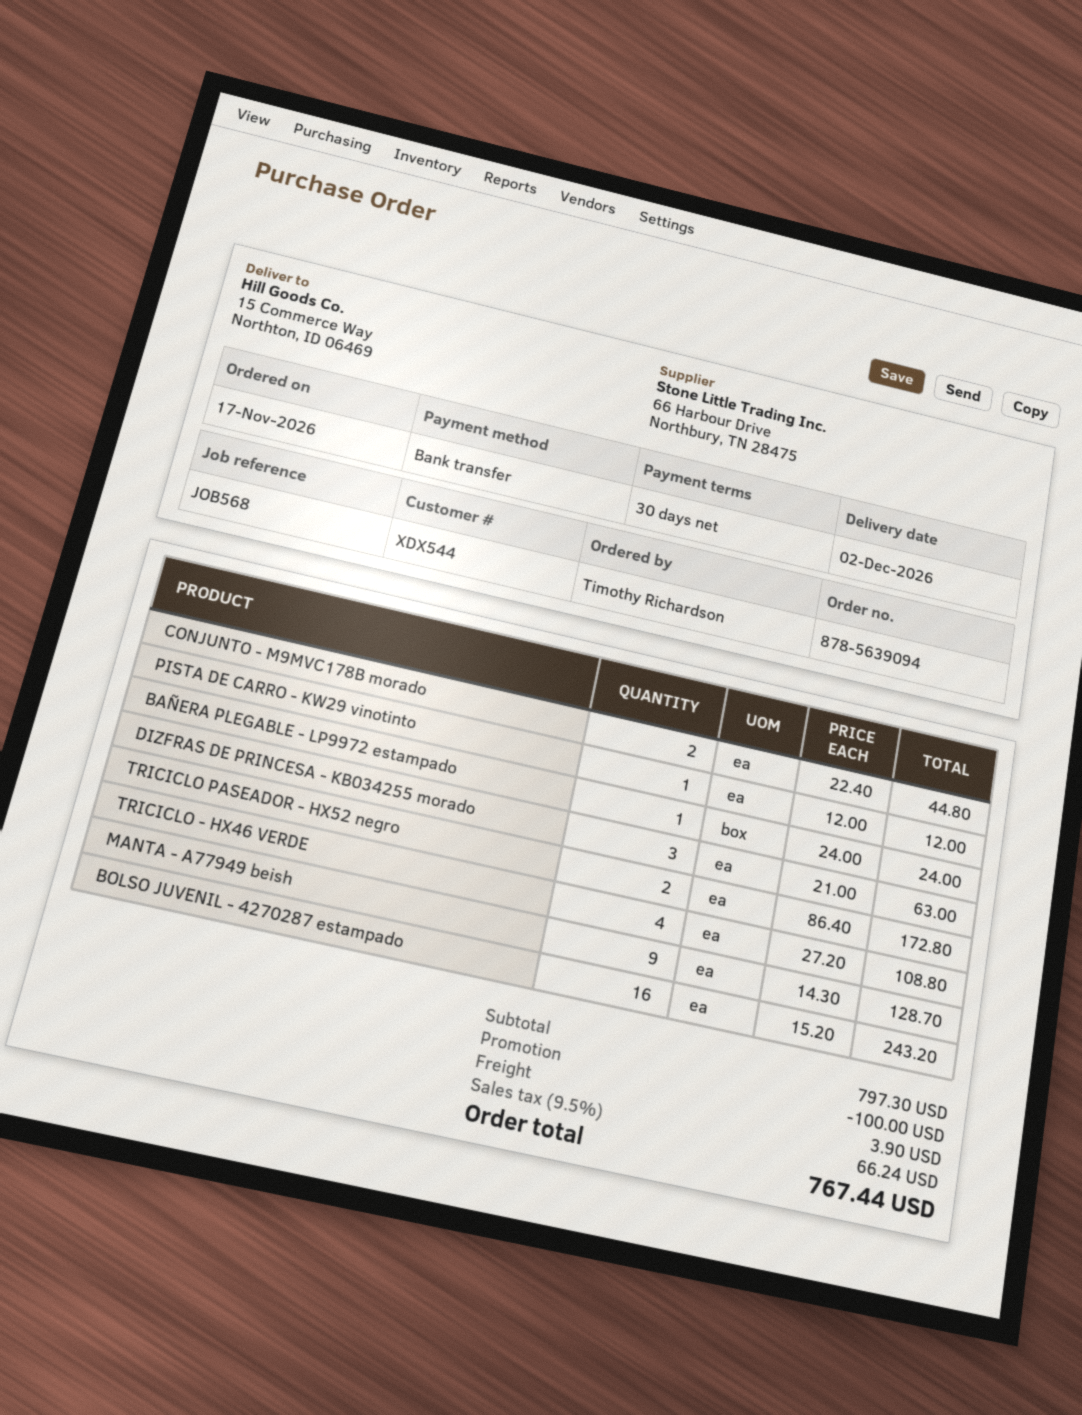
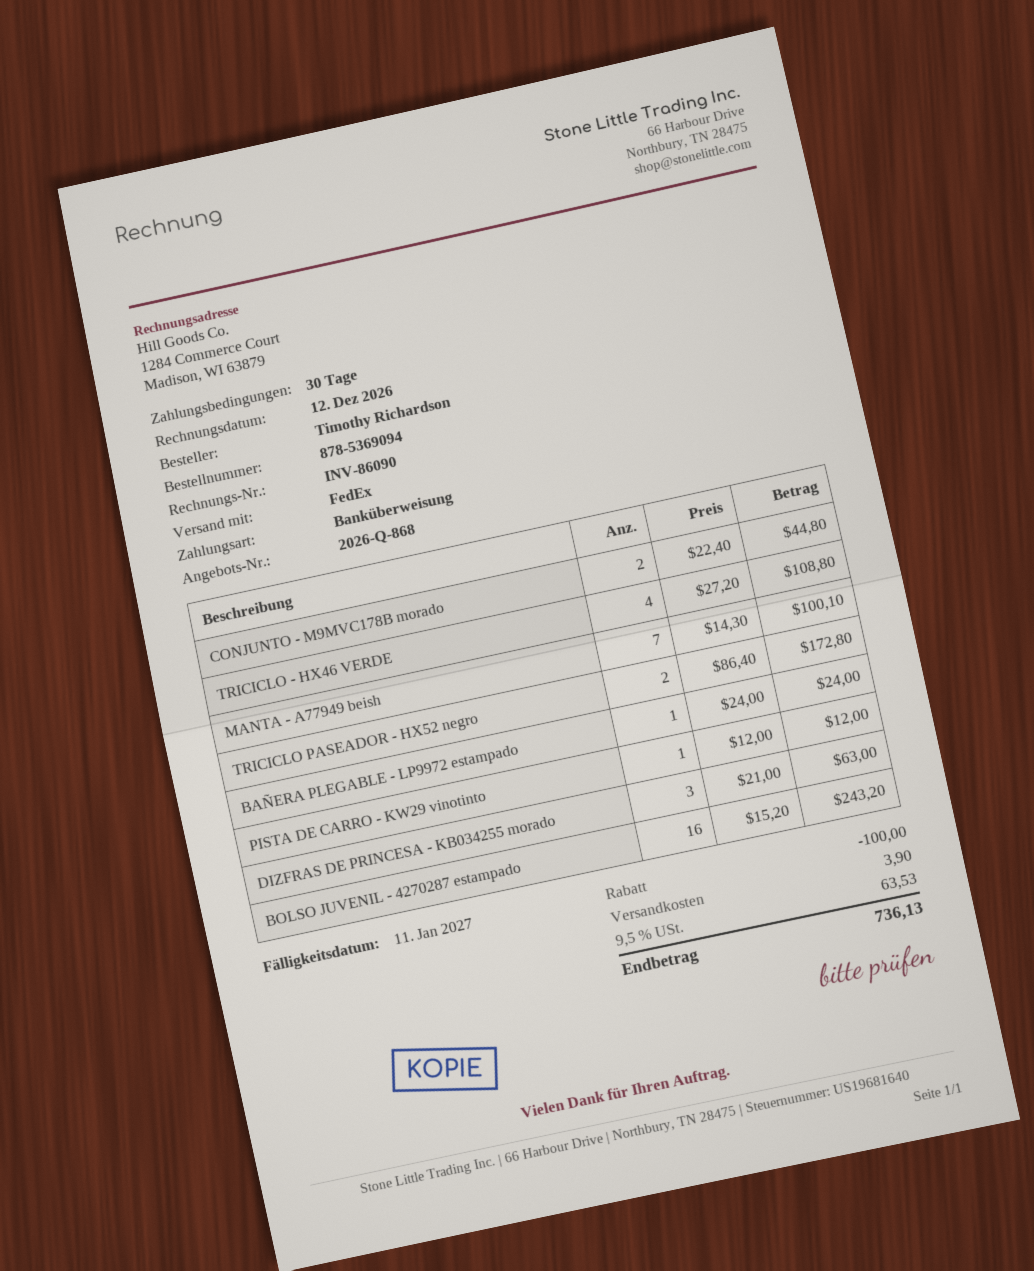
order number: 878-5639094 -> 878-5369094
MANTA - A77949 beish: 9 x 14.30 = 128.70 -> 7 x 14.30 = 100.10
tax: 9.5% = 66.24 -> 9.5% = 63.53
total: 767.44 -> 736.13

